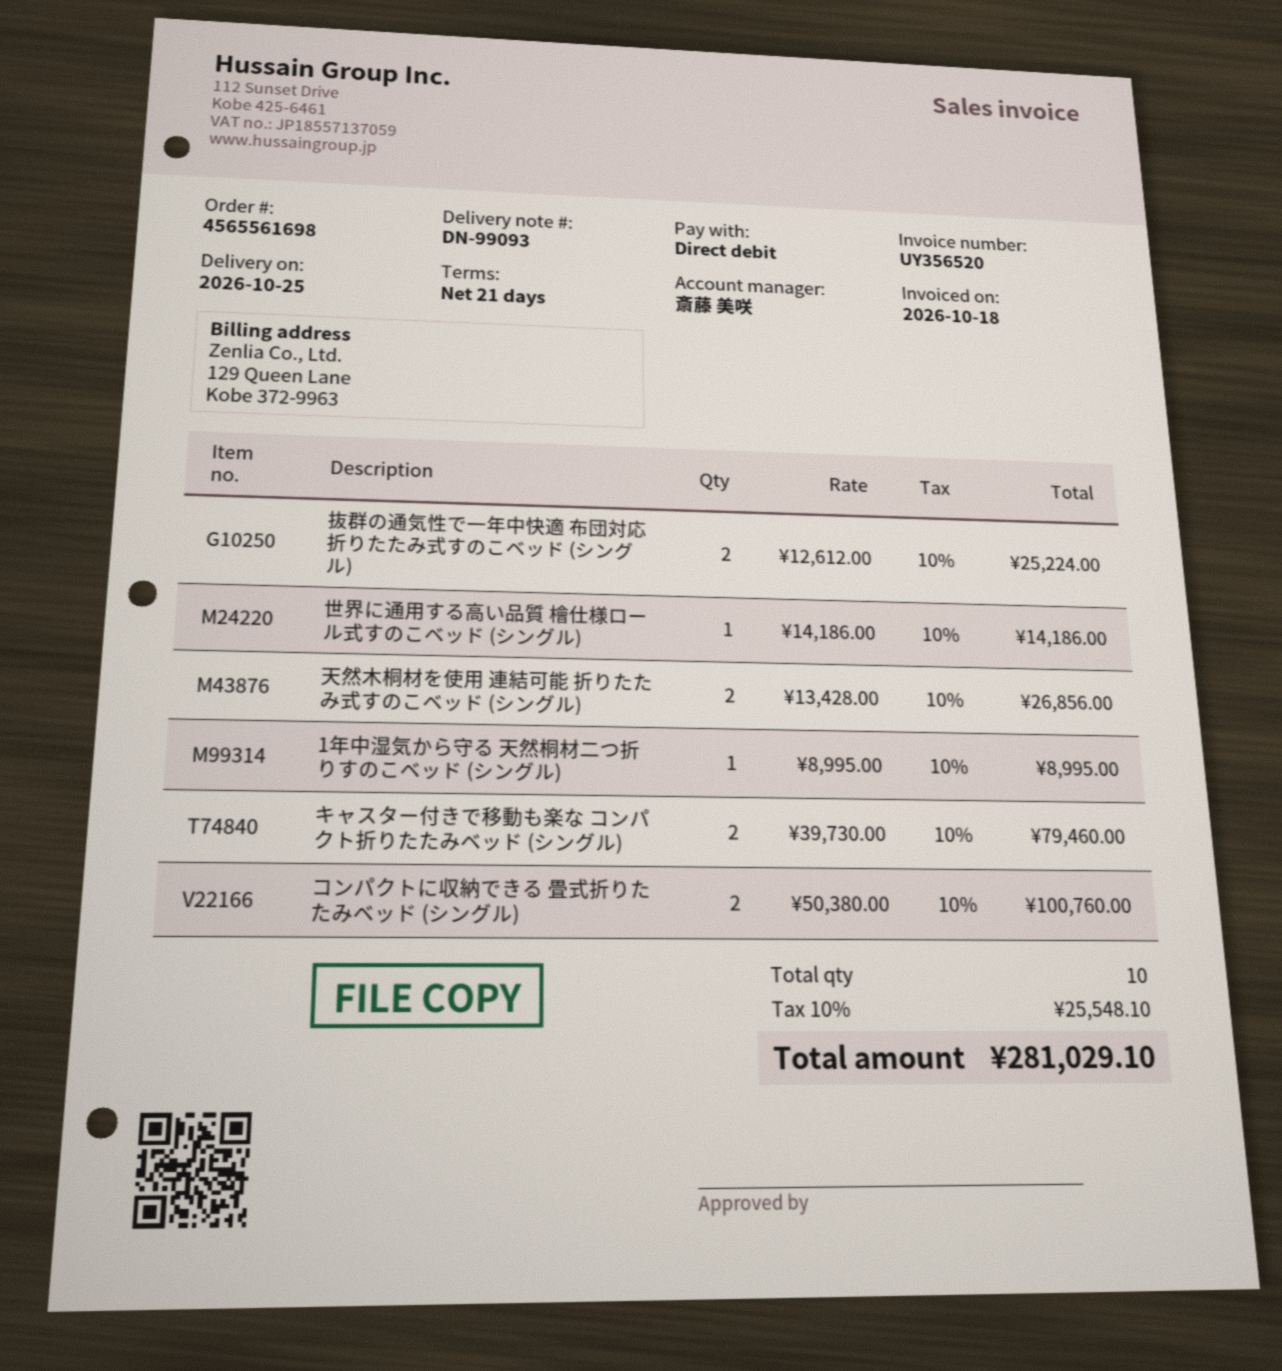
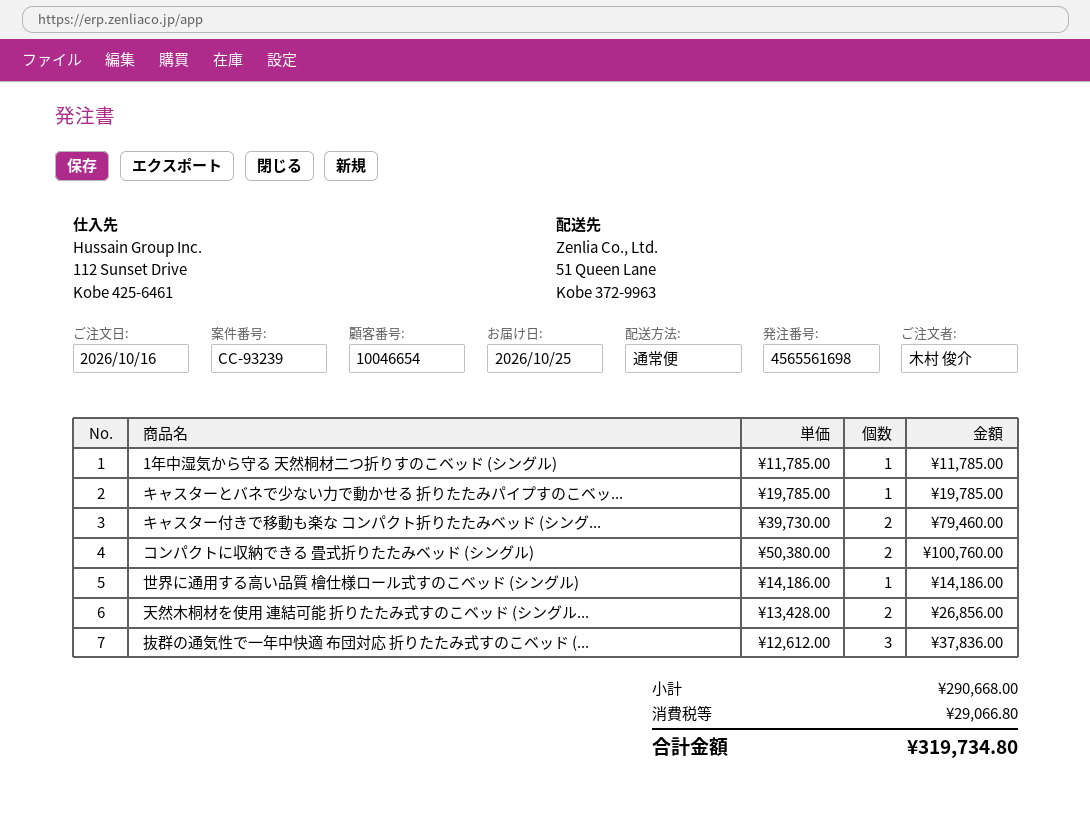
抜群の通気性で一年中快適 布団対応 折りたたみ式すのこベッド (シングル): 2 x 12612.00 = 25224.00 -> 3 x 12612.00 = 37836.00
1年中湿気から守る 天然桐材二つ折りすのこベッド (シングル): 1 x 8995.00 = 8995.00 -> 1 x 11785.00 = 11785.00
キャスターとバネで少ない力で動かせる 折りたたみパイプすのこベッ...: none -> 1 x 19785.00 = 19785.00
tax: 25548.10 -> 29066.80
total: 281029.10 -> 319734.80

